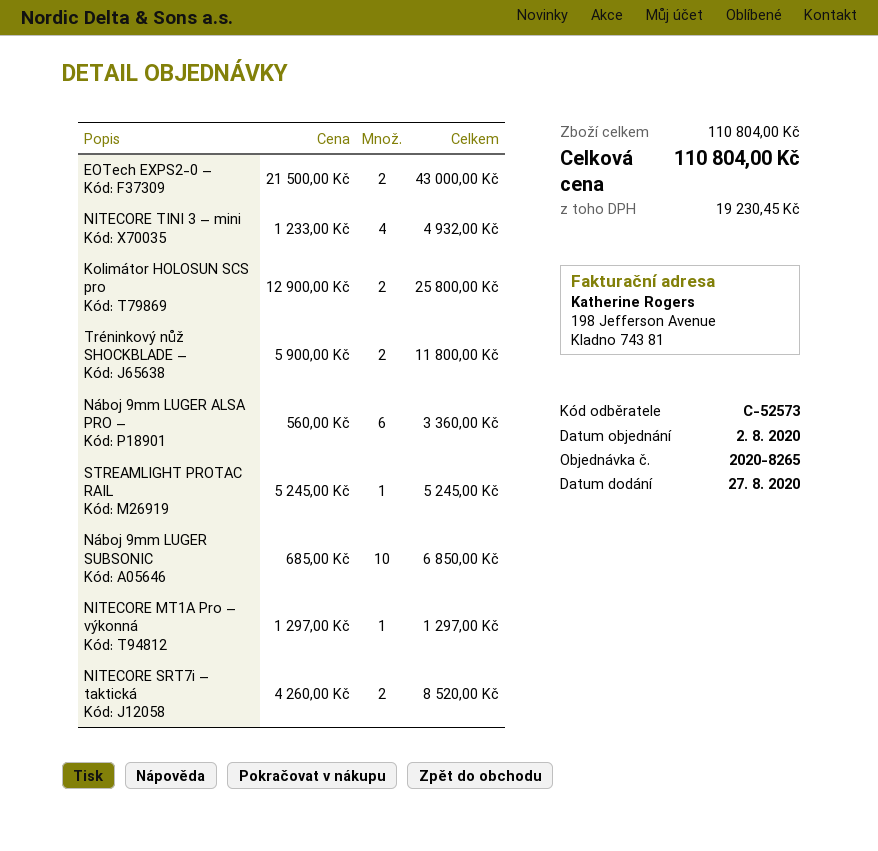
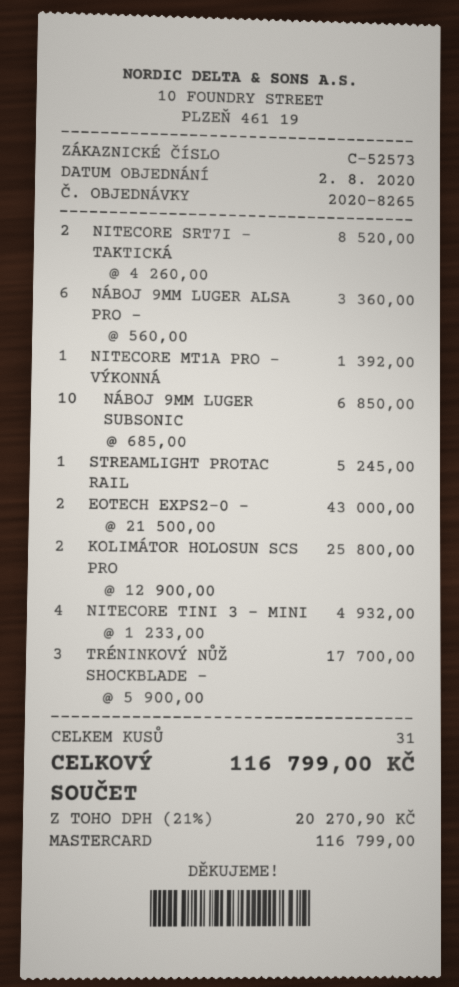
Tréninkový nůž SHOCKBLADE –: 2 x 5900.00 = 11800.00 -> 3 x 5900.00 = 17700.00
NITECORE MT1A Pro – výkonná: 1 x 1297.00 = 1297.00 -> 1 x 1392.00 = 1392.00
tax: 19230.45 -> 20270.90
total: 110804.00 -> 116799.00

